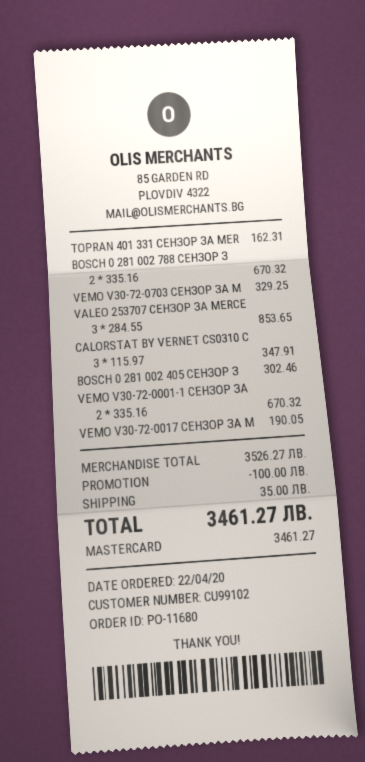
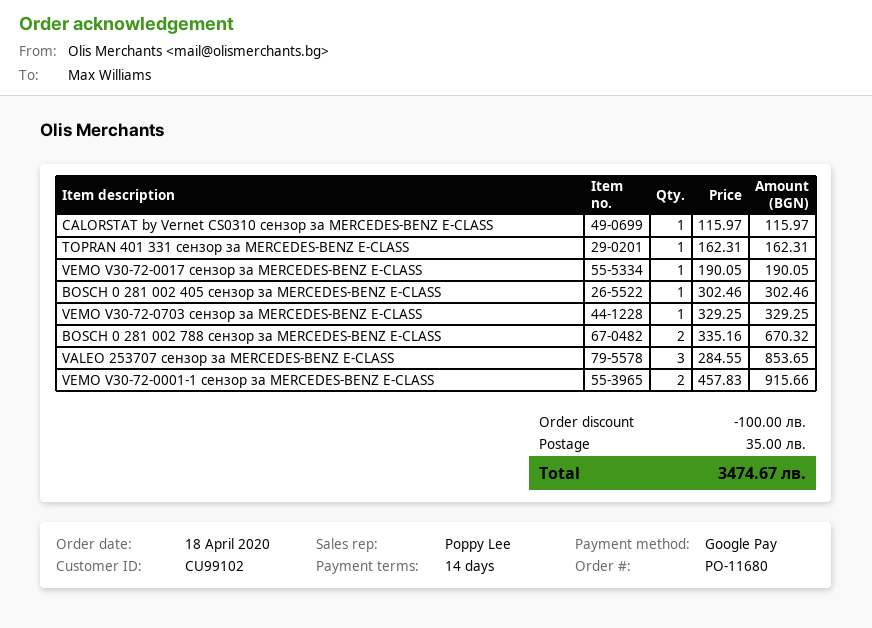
order date: 2020-04-22 -> 2020-04-18
payment method: Mastercard -> Google Pay
CALORSTAT BY VERNET CS0310 С: 3 x 115.97 = 347.91 -> 1 x 115.97 = 115.97
VEMO V30-72-0001-1 СЕНЗОР ЗА: 2 x 335.16 = 670.32 -> 2 x 457.83 = 915.66
total: 3461.27 -> 3474.67

